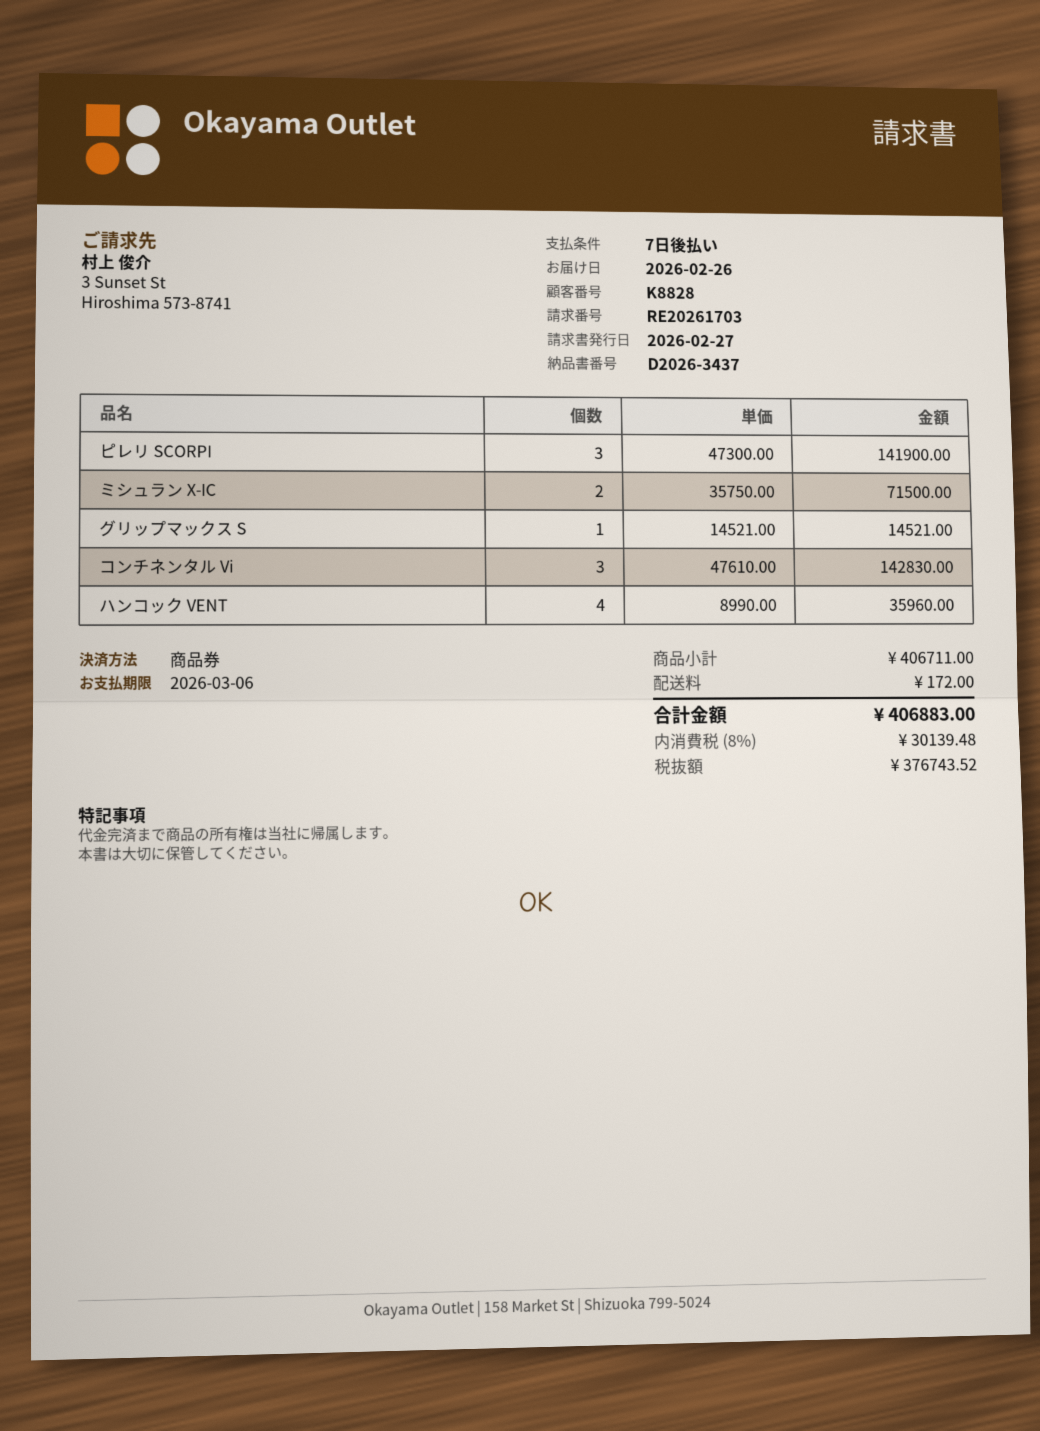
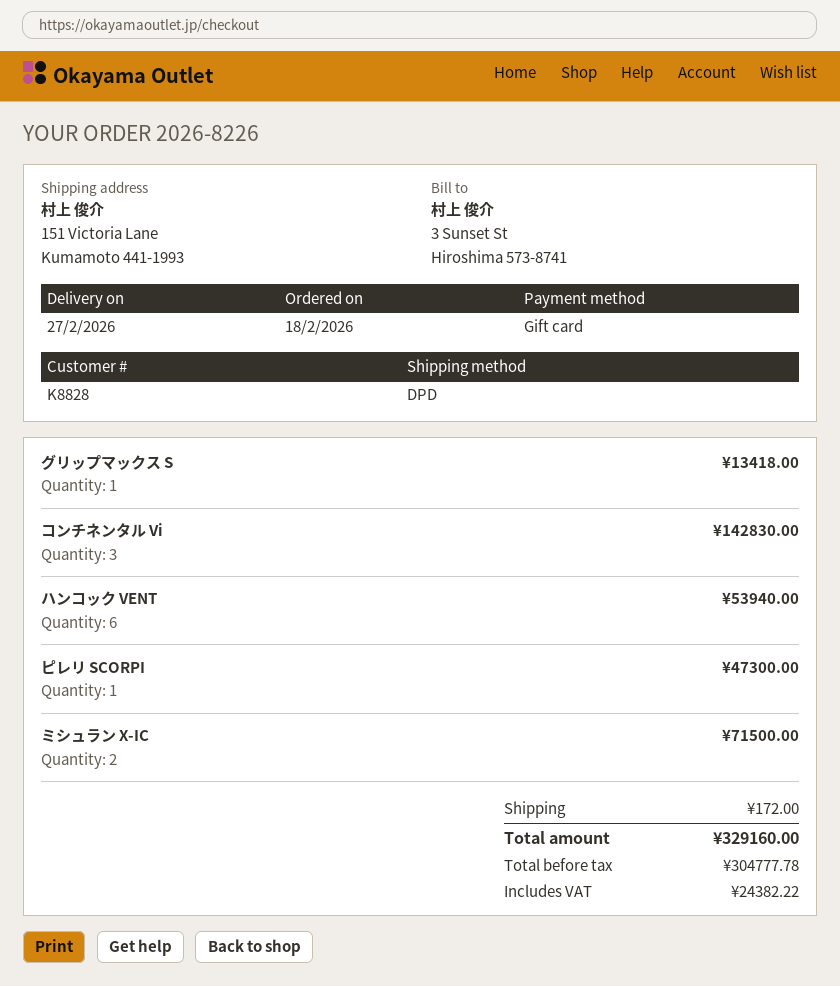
delivery date: 2026-02-26 -> 2026-02-27
ピレリ SCORPI: 3 for 141900.00 -> 1 for 47300.00
グリップマックス S: 1 for 14521.00 -> 1 for 13418.00
ハンコック VENT: 4 for 35960.00 -> 6 for 53940.00
net: 376743.52 -> 304777.78
tax: 30139.48 -> 24382.22
total: 406883.00 -> 329160.00

